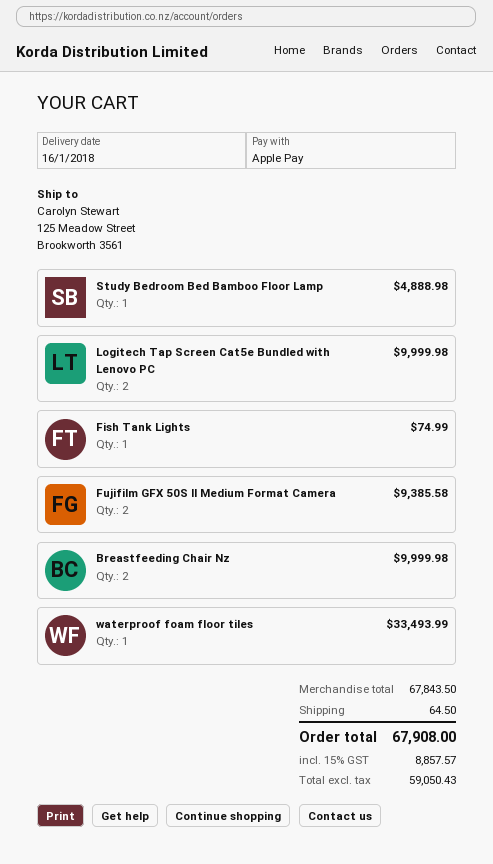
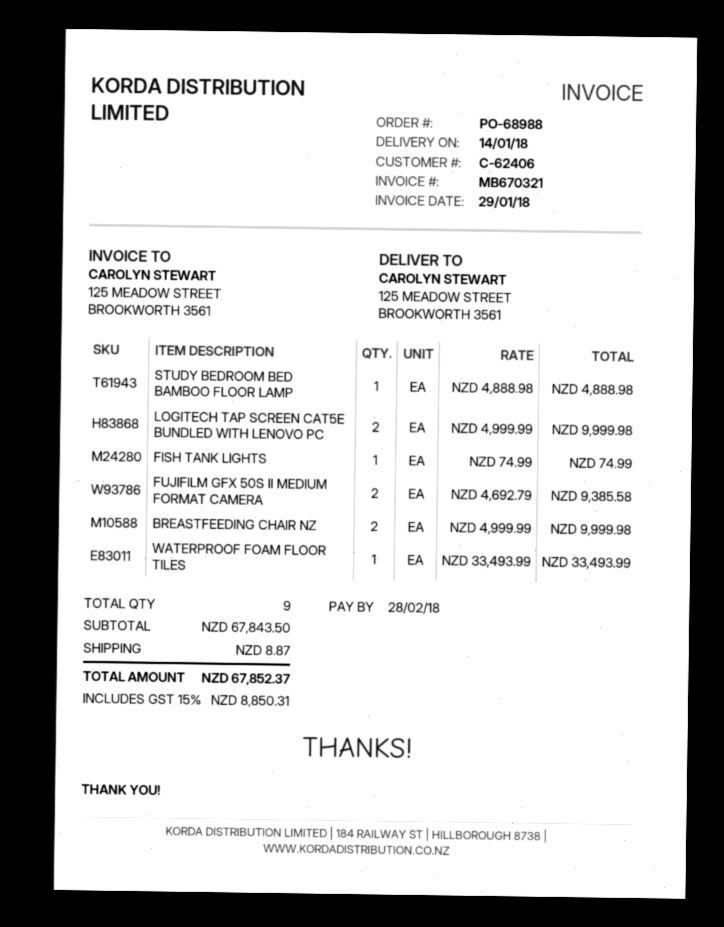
delivery date: 2018-01-16 -> 2018-01-14
shipping: 64.50 -> 8.87
tax: 15% = 8857.57 -> 15% = 8850.31
total: 67908.00 -> 67852.37

